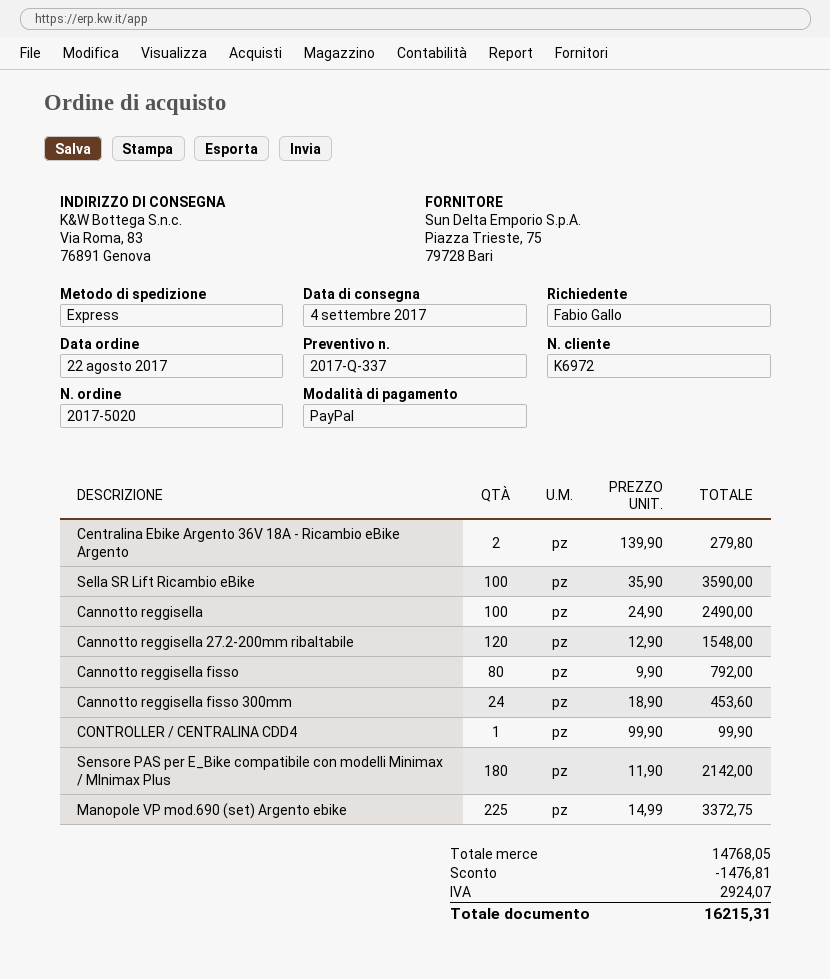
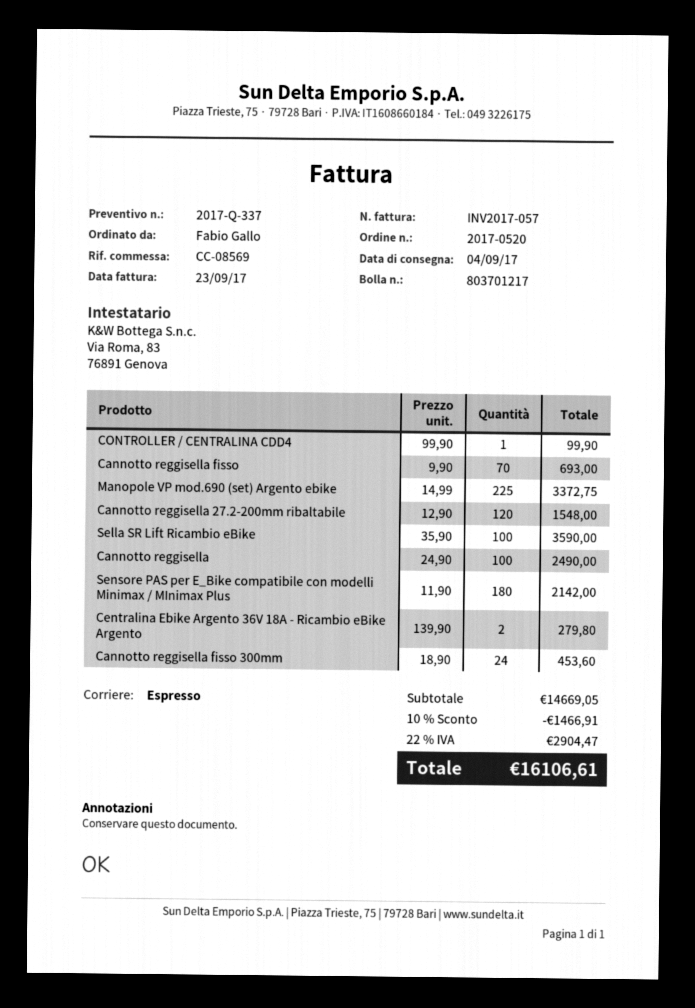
order number: 2017-5020 -> 2017-0520
Cannotto reggisella fisso: 80 x 9.90 = 792.00 -> 70 x 9.90 = 693.00
subtotal: 14768.05 -> 14669.05
discount: 1476.81 -> 1466.91
tax: 2924.07 -> 2904.47
total: 16215.31 -> 16106.61

